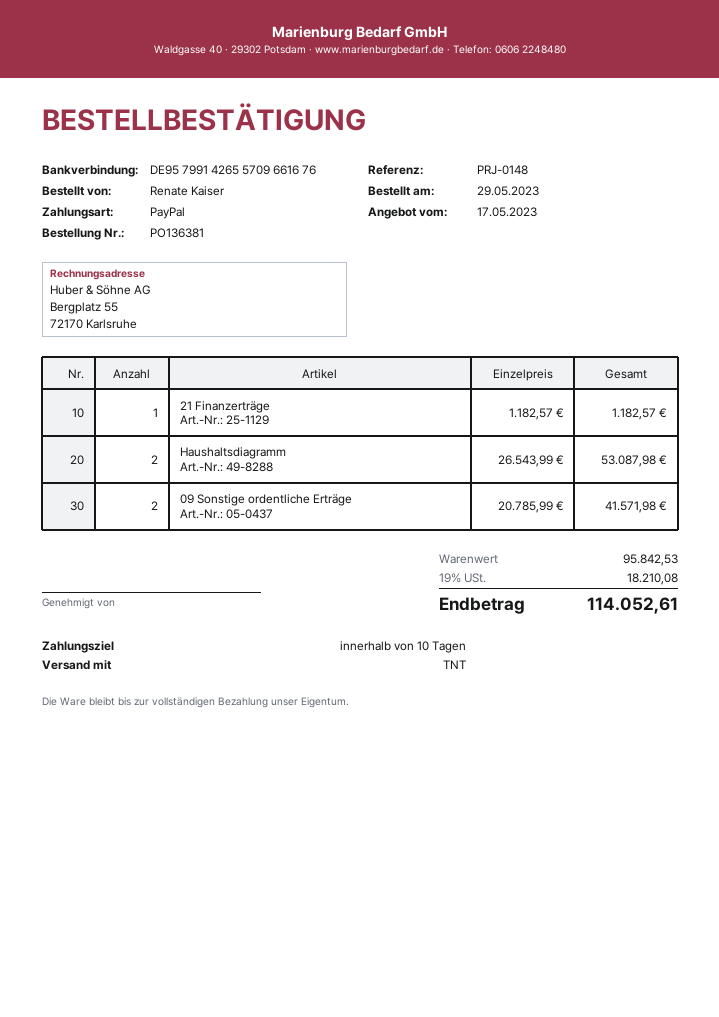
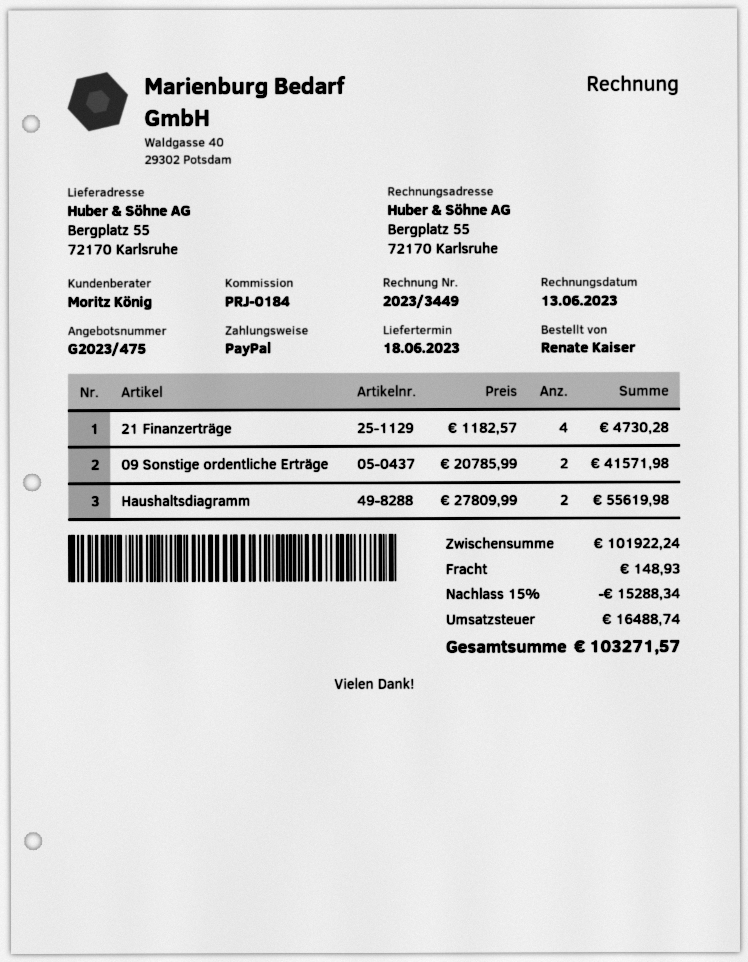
reference: PRJ-0148 -> PRJ-0184
21 Finanzerträge: 1 x 1182.57 = 1182.57 -> 4 x 1182.57 = 4730.28
Haushaltsdiagramm: 2 x 26543.99 = 53087.98 -> 2 x 27809.99 = 55619.98
subtotal: 95842.53 -> 101922.24
discount: none -> 15% = 15288.34
shipping: none -> 148.93
tax: 18210.08 -> 16488.74
total: 114052.61 -> 103271.57

